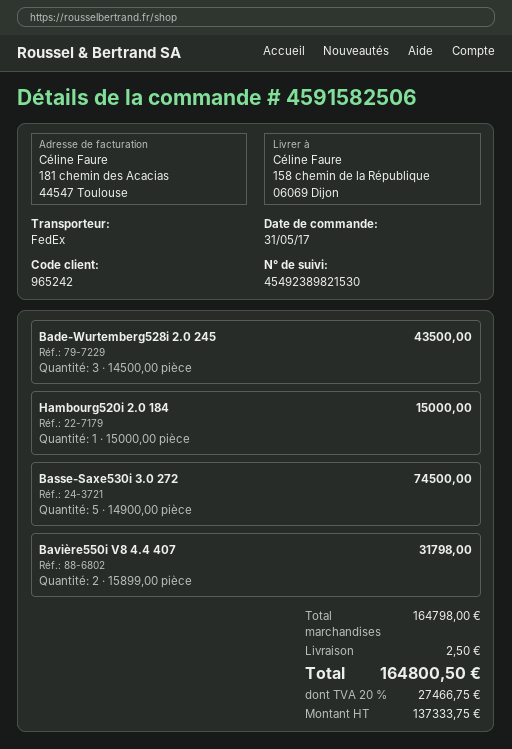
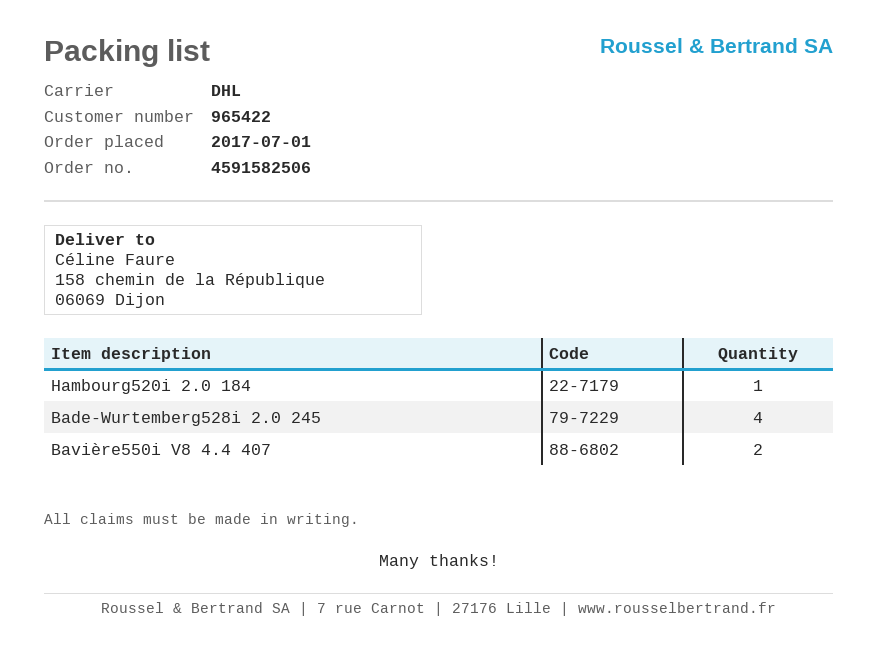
order date: 2017-05-31 -> 2017-07-01
customer number: 965242 -> 965422
shipping method: FedEx -> DHL
Bade-Wurtemberg528i 2.0 245: 3 -> 4
Basse-Saxe530i 3.0 272: 5 -> none

